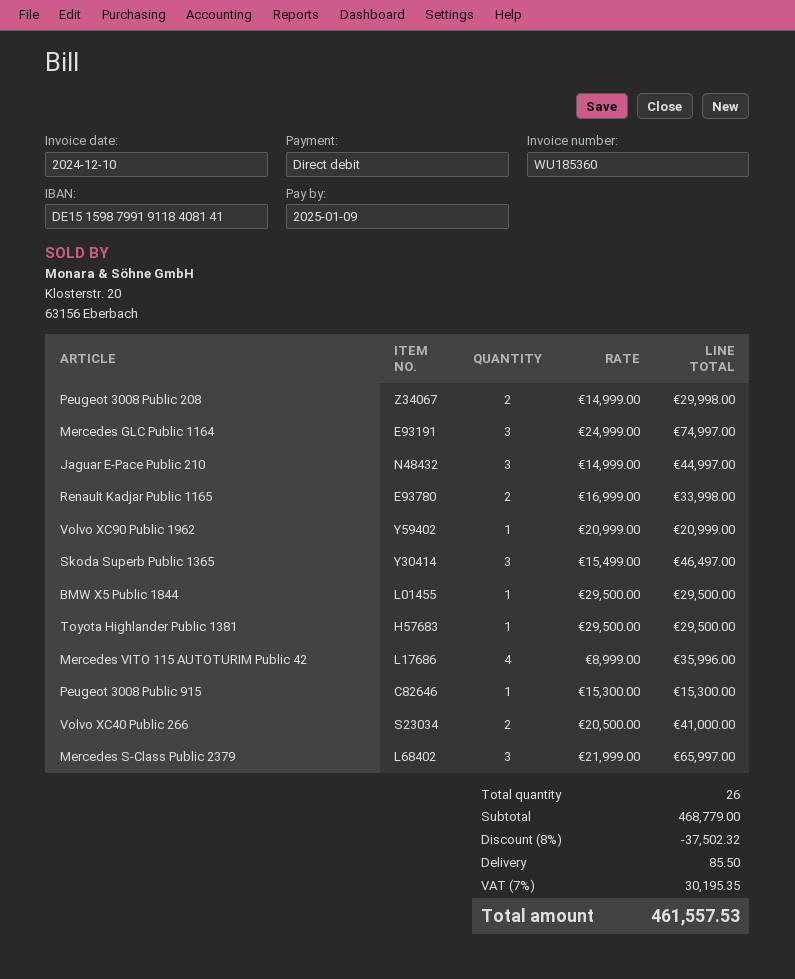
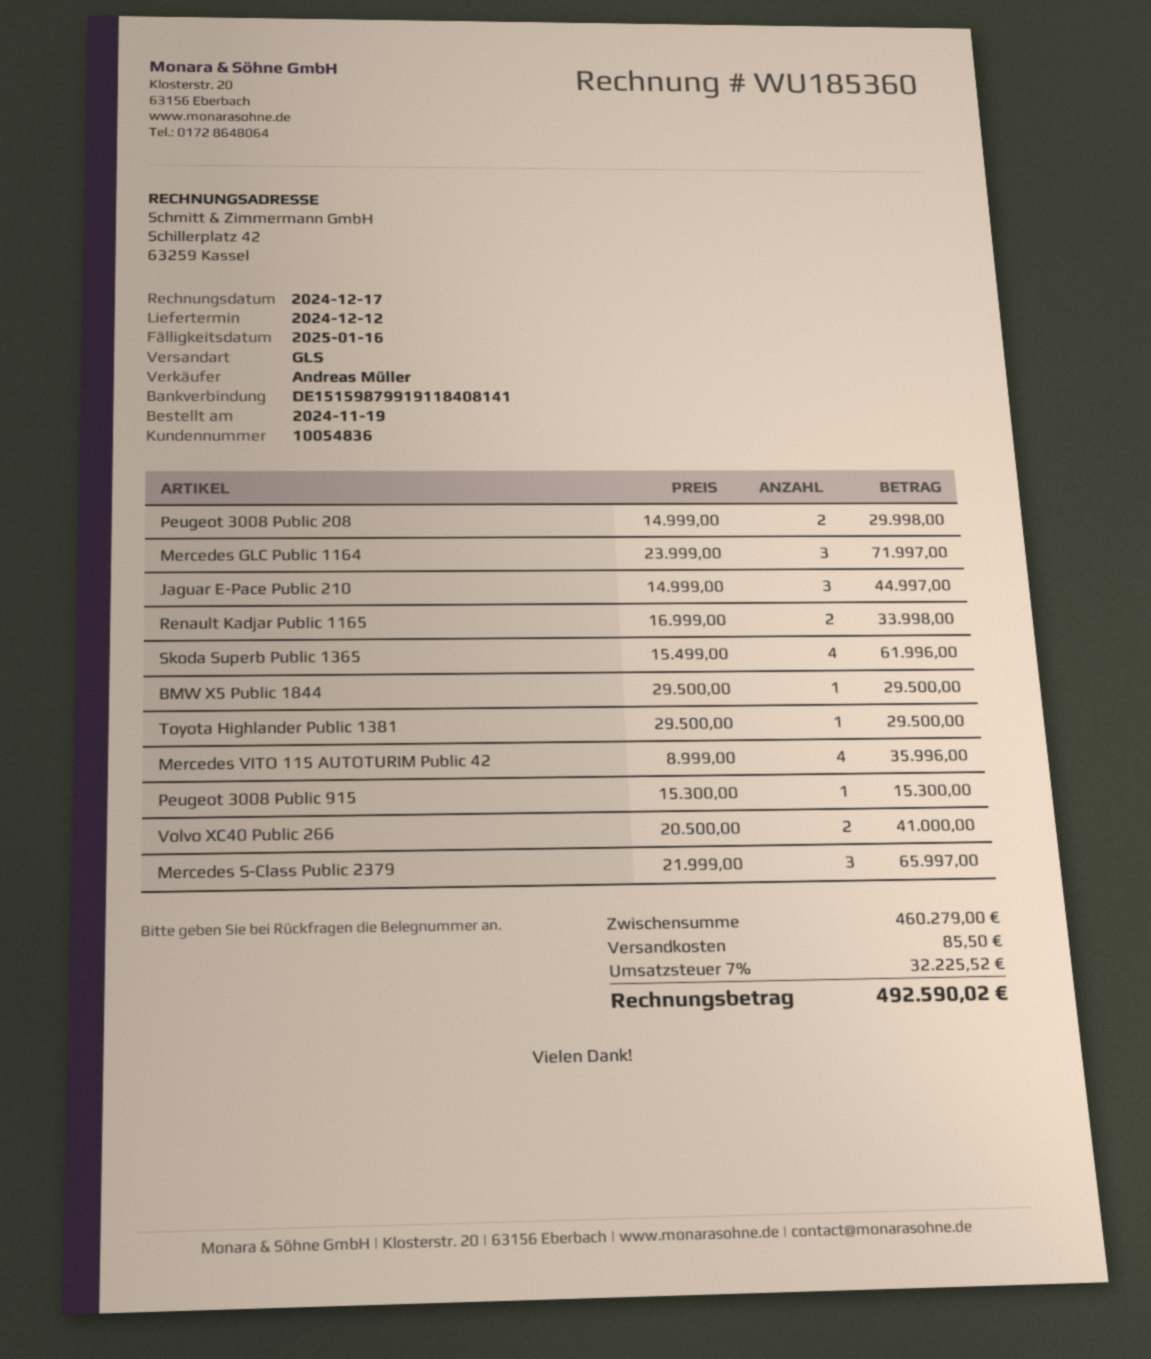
invoice date: 2024-12-10 -> 2024-12-17
due date: 2025-01-09 -> 2025-01-16
Mercedes GLC Public 1164: 3 x 24999.00 = 74997.00 -> 3 x 23999.00 = 71997.00
Volvo XC90 Public 1962: 1 x 20999.00 = 20999.00 -> none
Skoda Superb Public 1365: 3 x 15499.00 = 46497.00 -> 4 x 15499.00 = 61996.00
subtotal: 468779.00 -> 460279.00
discount: 8% = 37502.32 -> none
tax: 7% = 30195.35 -> 7% = 32225.52
total: 461557.53 -> 492590.02

